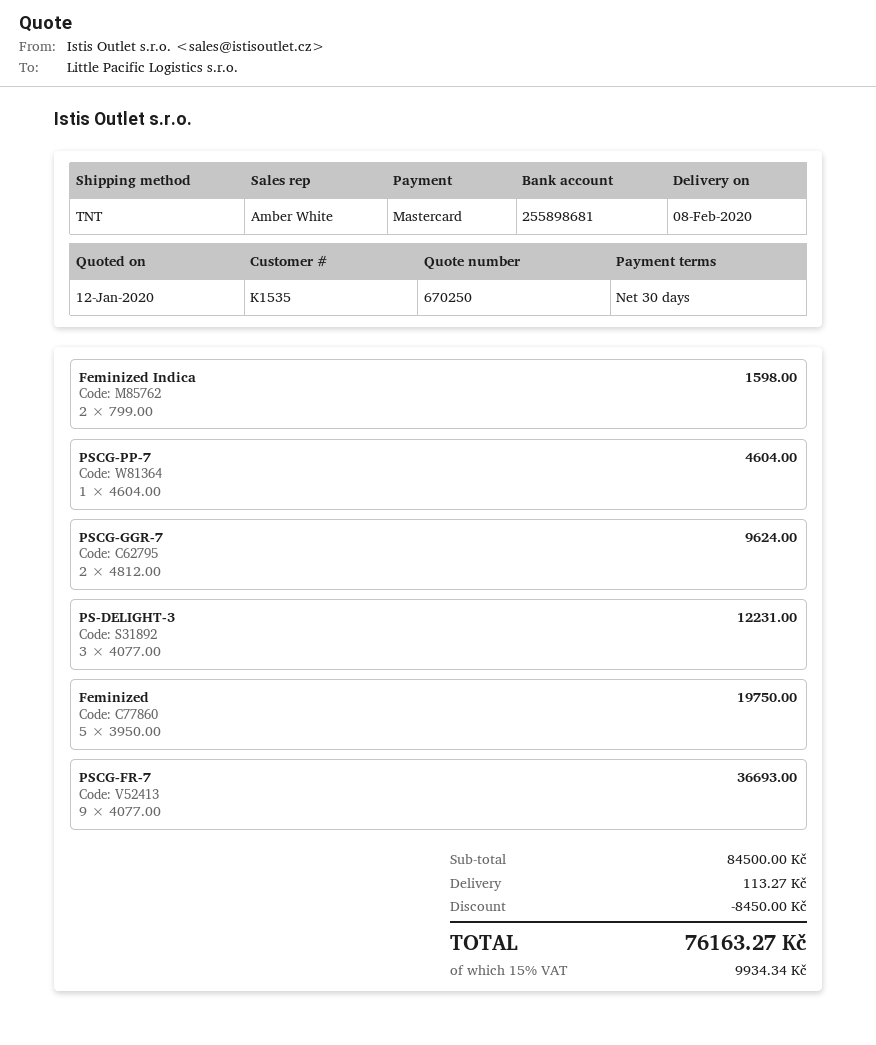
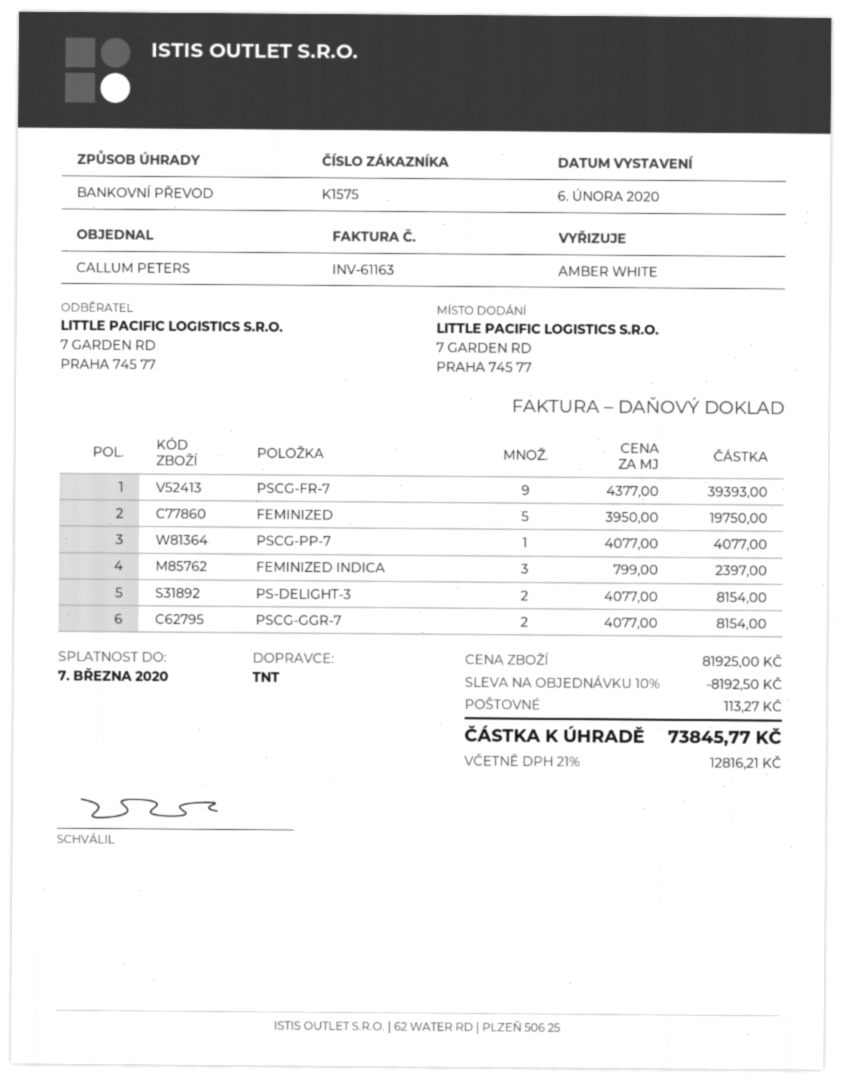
customer number: K1535 -> K1575
payment method: Mastercard -> bank transfer
Feminized Indica: 2 x 799.00 = 1598.00 -> 3 x 799.00 = 2397.00
PSCG-PP-7: 1 x 4604.00 = 4604.00 -> 1 x 4077.00 = 4077.00
PSCG-GGR-7: 2 x 4812.00 = 9624.00 -> 2 x 4077.00 = 8154.00
PS-DELIGHT-3: 3 x 4077.00 = 12231.00 -> 2 x 4077.00 = 8154.00
PSCG-FR-7: 9 x 4077.00 = 36693.00 -> 9 x 4377.00 = 39393.00
subtotal: 84500.00 -> 81925.00
discount: 8450.00 -> 8192.50
tax: 15% = 9934.34 -> 21% = 12816.21
total: 76163.27 -> 73845.77

